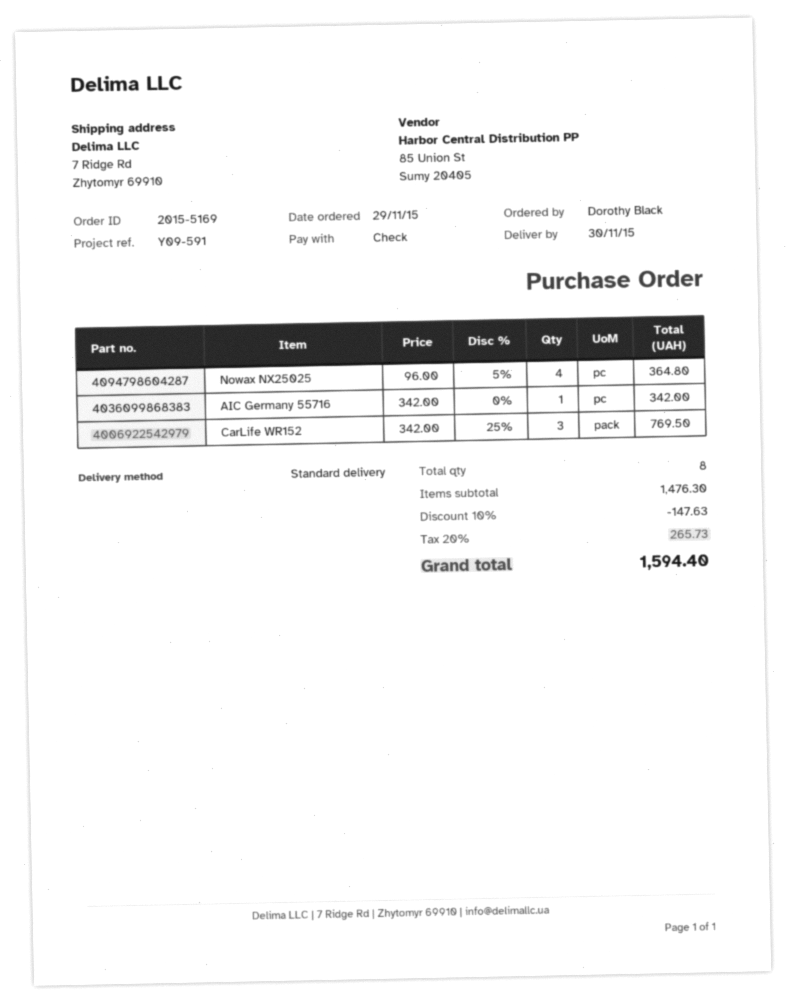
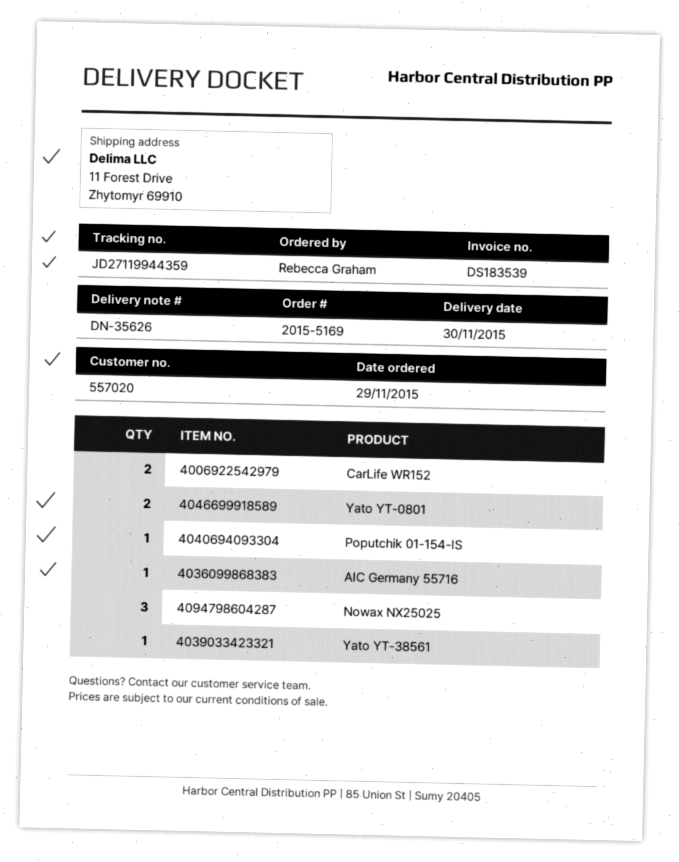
ordered by: Dorothy Black -> Rebecca Graham
ship to: 7 Ridge Rd, Zhytomyr 69910 -> 11 Forest Drive, Zhytomyr 69910
Nowax NX25025: 4 -> 3
CarLife WR152: 3 -> 2
Yato YT-0801: none -> 2
Poputchik 01-154-IS: none -> 1
Yato YT-38561: none -> 1

